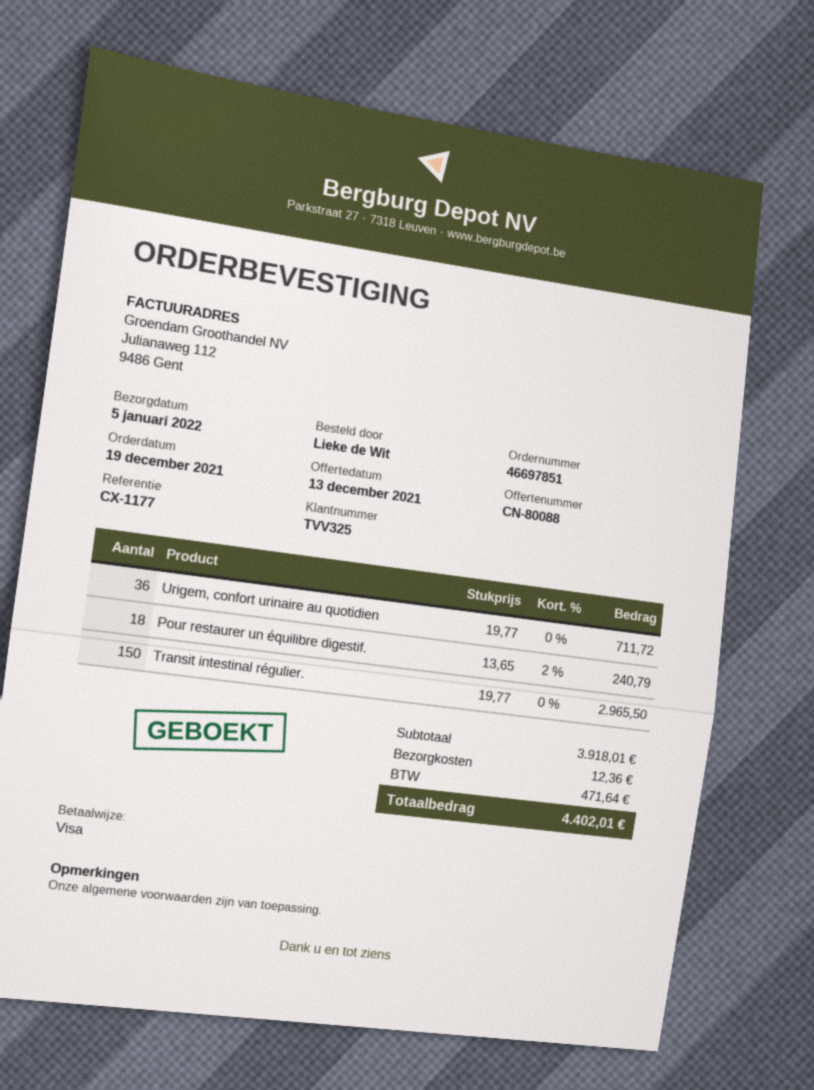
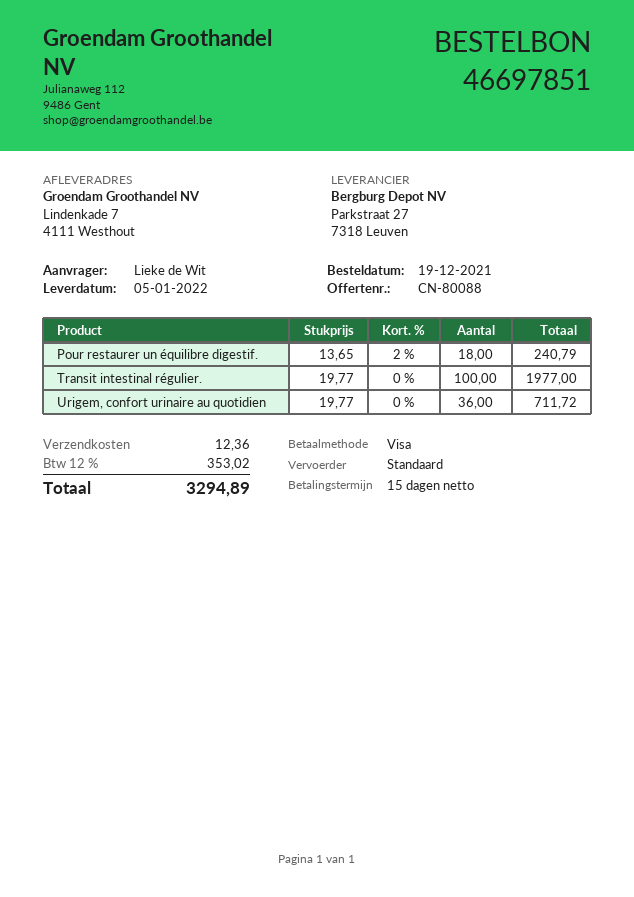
Transit intestinal régulier.: 150 x 19.77 = 2965.50 -> 100 x 19.77 = 1977.00
tax: 471.64 -> 353.02
total: 4402.01 -> 3294.89

